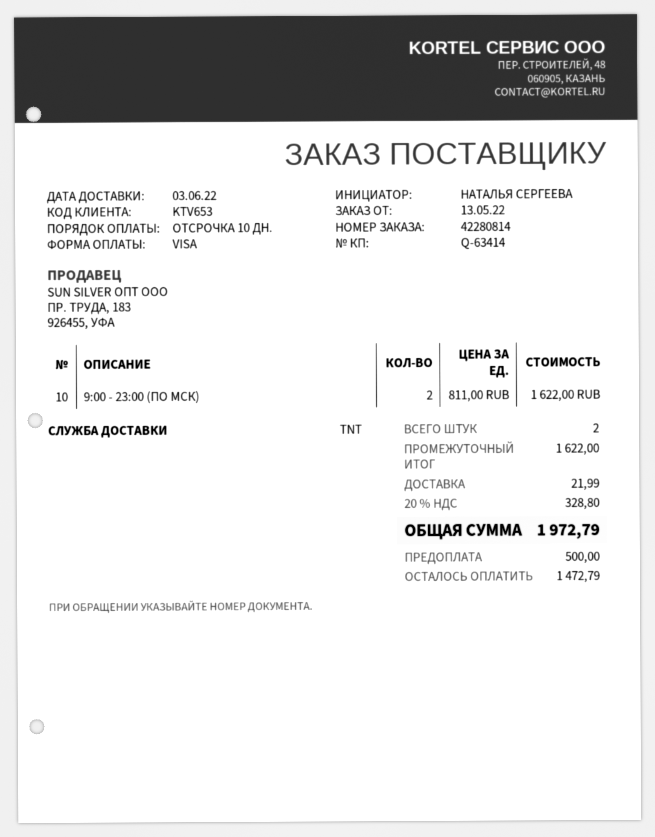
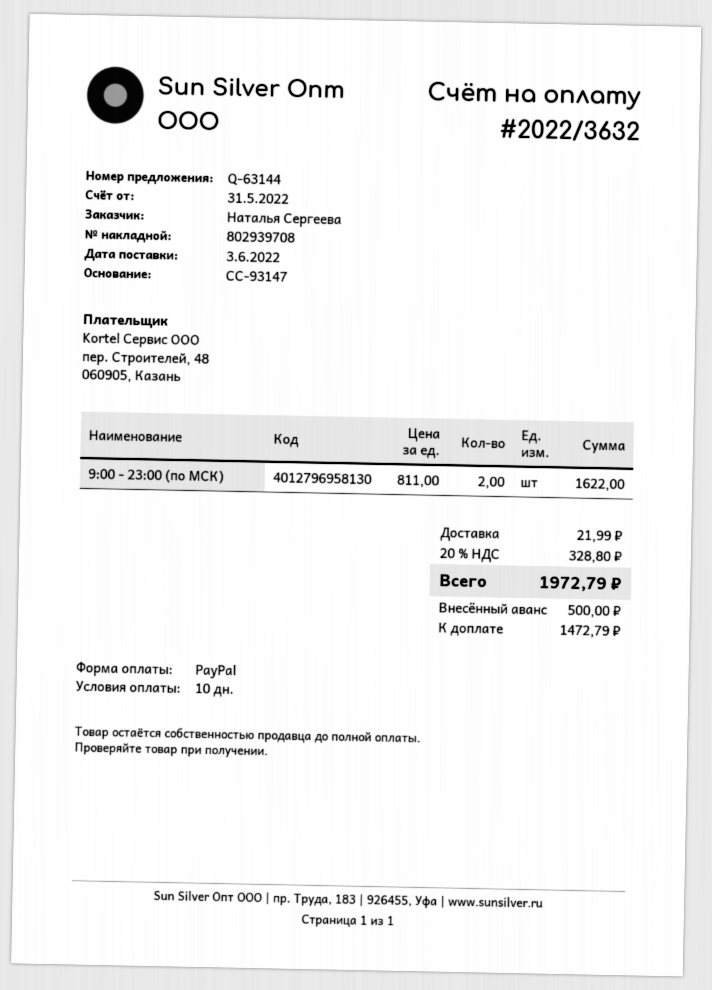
quote number: Q-63414 -> Q-63144
payment method: Visa -> PayPal

